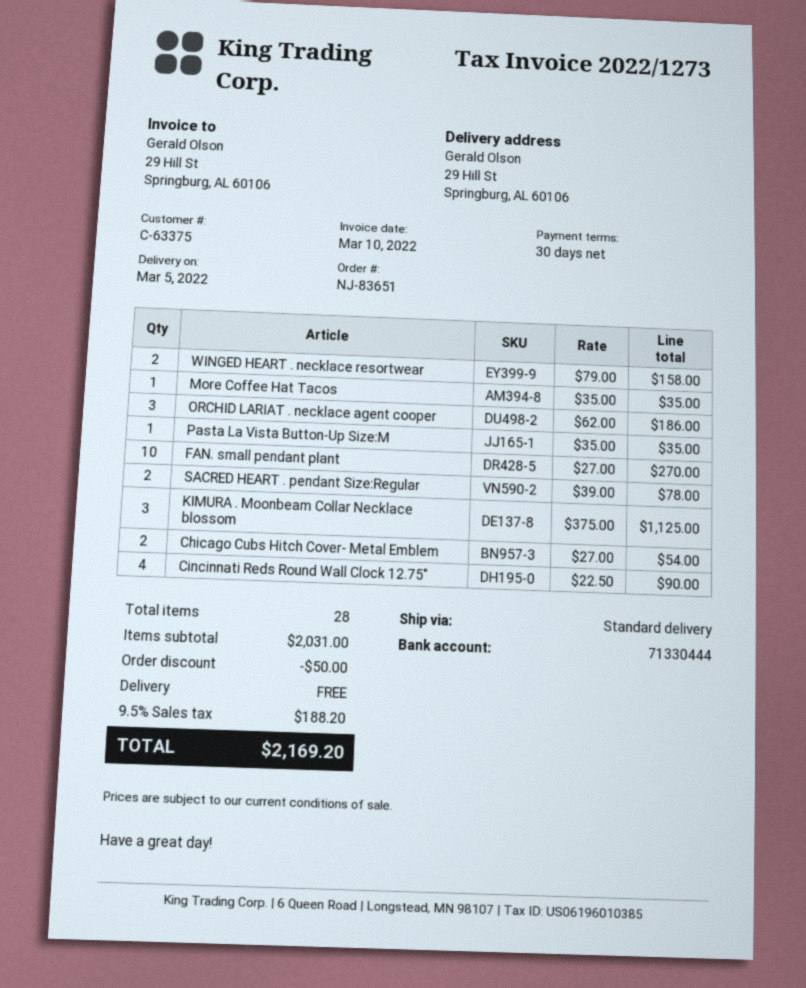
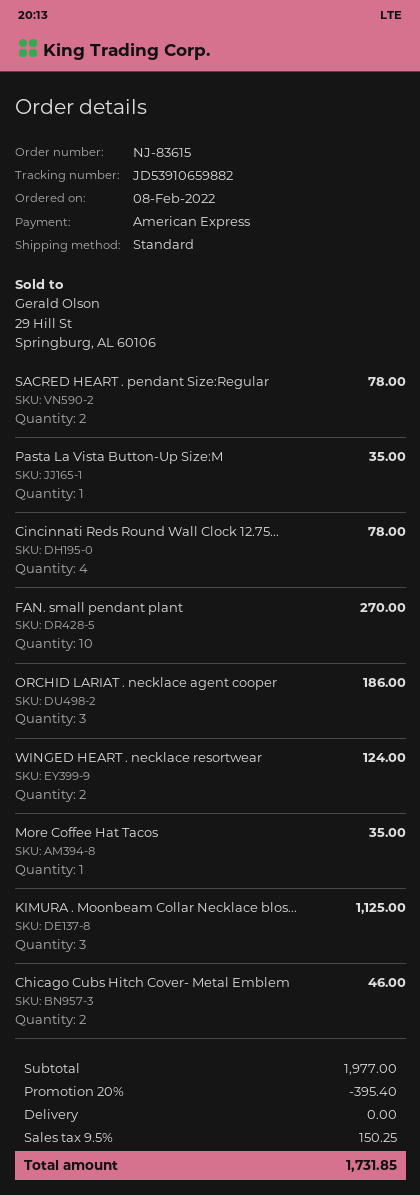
order number: NJ-83651 -> NJ-83615
WINGED HEART . necklace resortwear: 2 for 158.00 -> 2 for 124.00
Chicago Cubs Hitch Cover- Metal Emblem: 2 for 54.00 -> 2 for 46.00
Cincinnati Reds Round Wall Clock 12.75": 4 for 90.00 -> 4 for 78.00
subtotal: 2031.00 -> 1977.00
discount: 50.00 -> 395.40
tax: 9.5% = 188.20 -> 9.5% = 150.25
total: 2169.20 -> 1731.85

